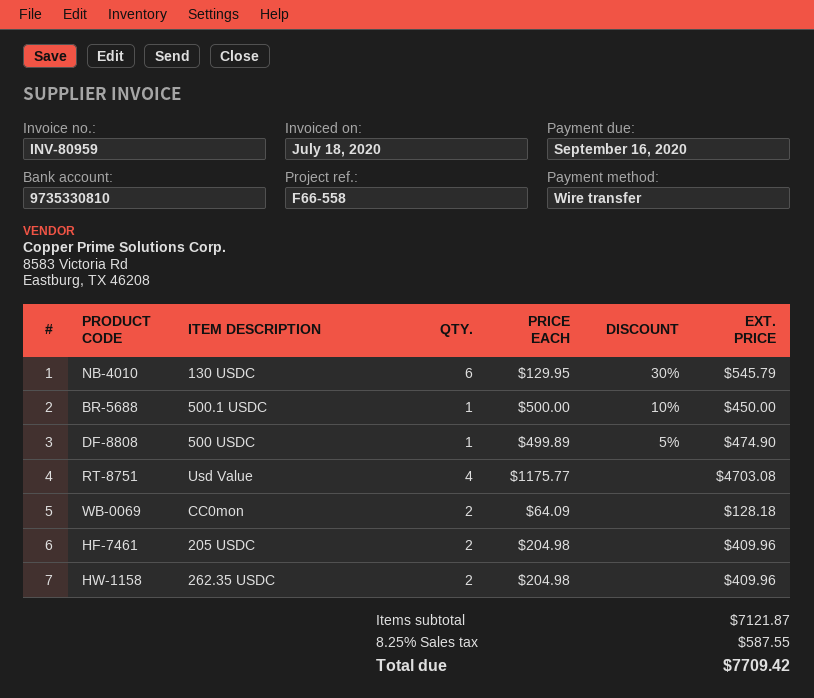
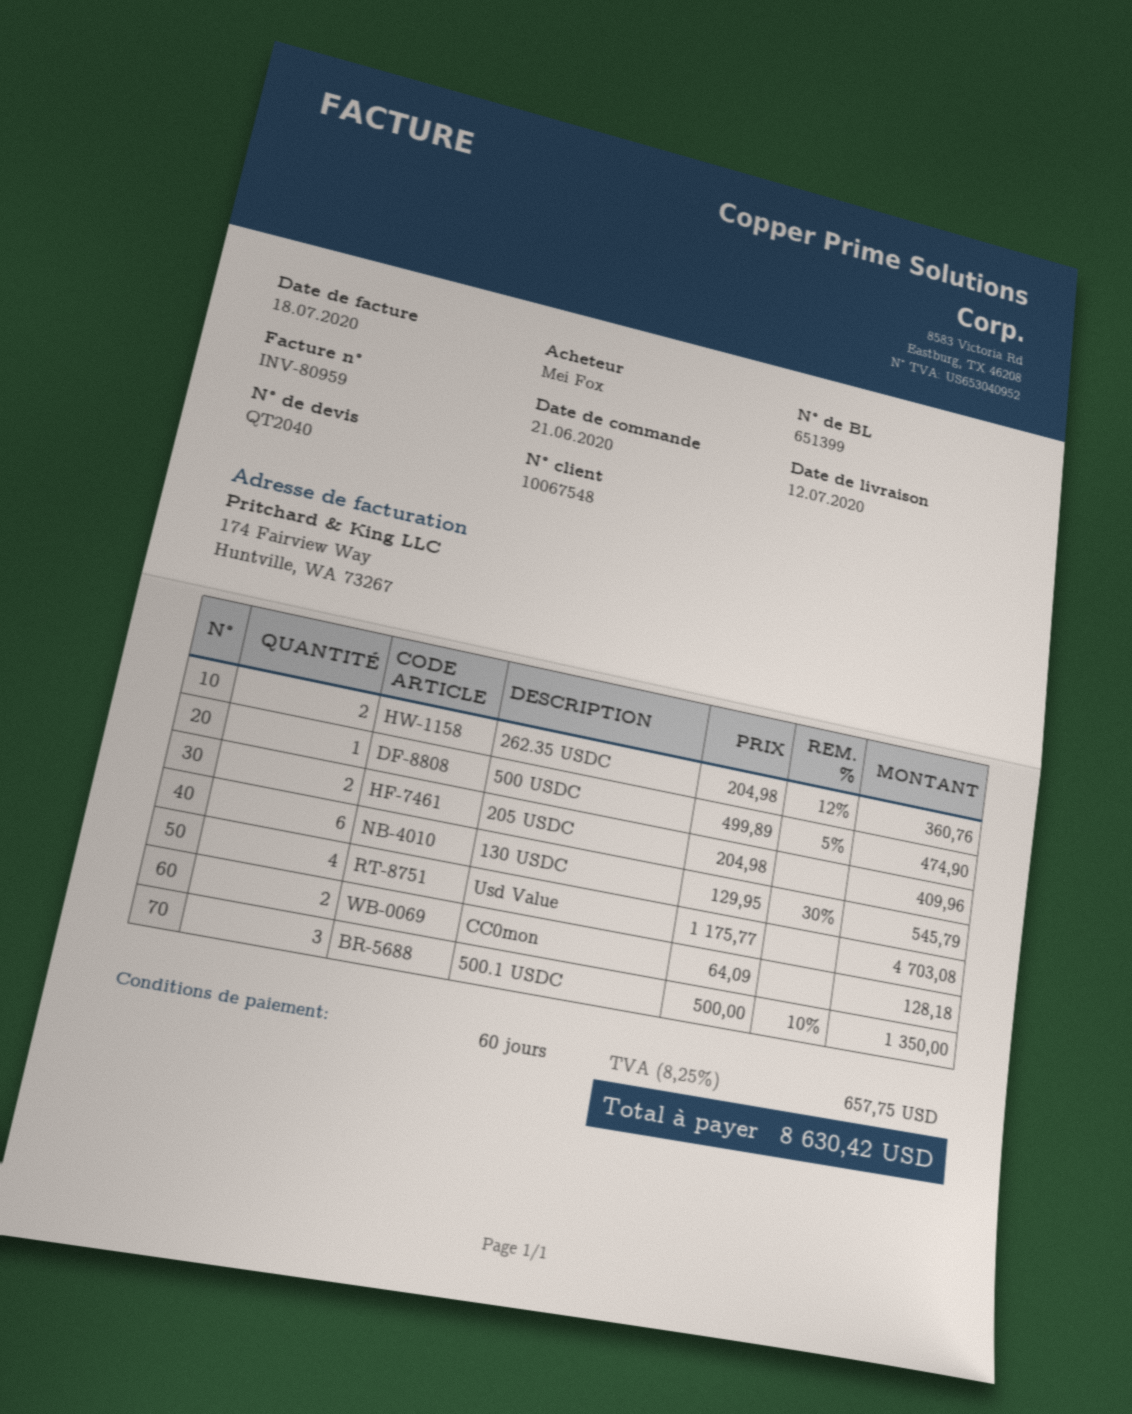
500.1 USDC: 1 x 500.00 - 10% = 450.00 -> 3 x 500.00 - 10% = 1350.00
262.35 USDC: 2 x 204.98 = 409.96 -> 2 x 204.98 - 12% = 360.76
tax: 8.25% = 587.55 -> 8.25% = 657.75
total: 7709.42 -> 8630.42

